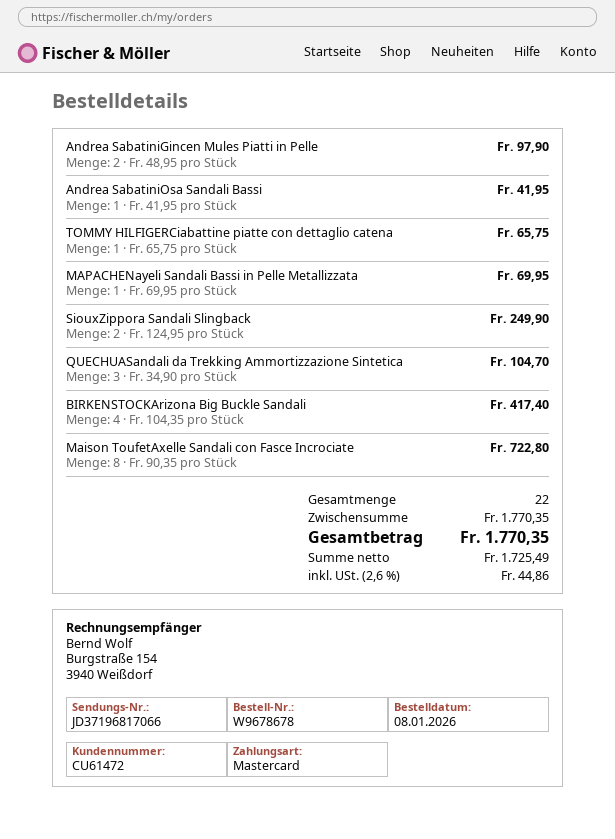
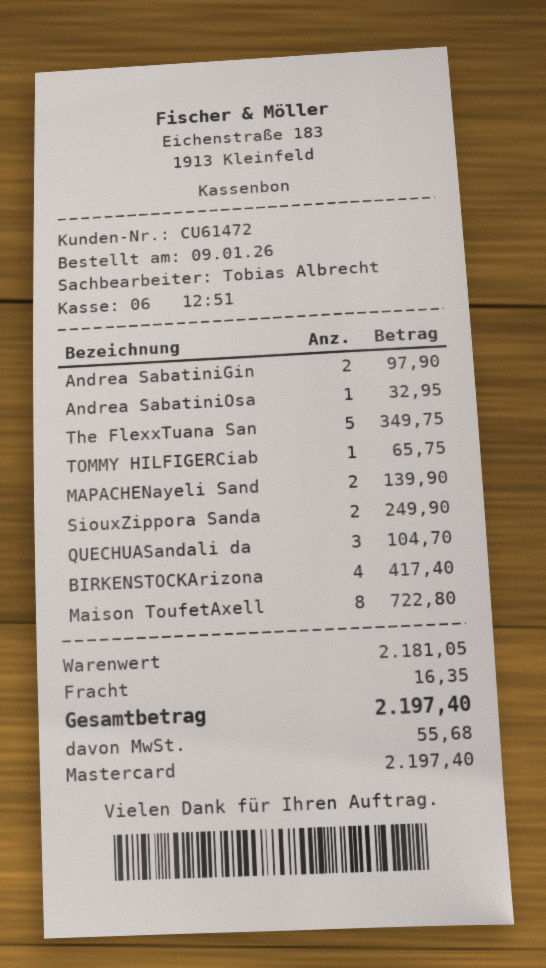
order date: 2026-01-08 -> 2026-01-09
Andrea SabatiniOsa Sandali Bassi: 1 for 41.95 -> 1 for 32.95
MAPACHENayeli Sandali Bassi in Pelle Metallizzata: 1 for 69.95 -> 2 for 139.90
The FlexxTuana San: none -> 5 for 349.75
subtotal: 1770.35 -> 2181.05
shipping: none -> 16.35
tax: 44.86 -> 55.68
total: 1770.35 -> 2197.40

